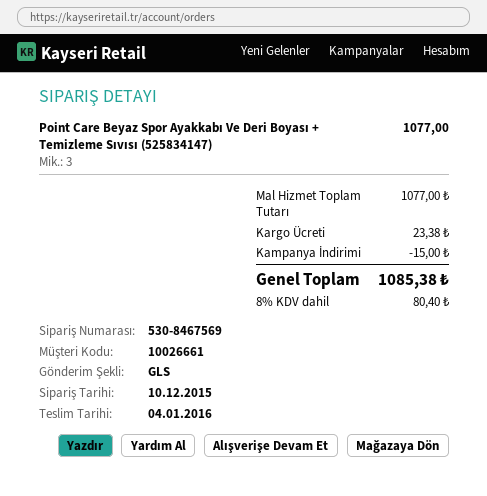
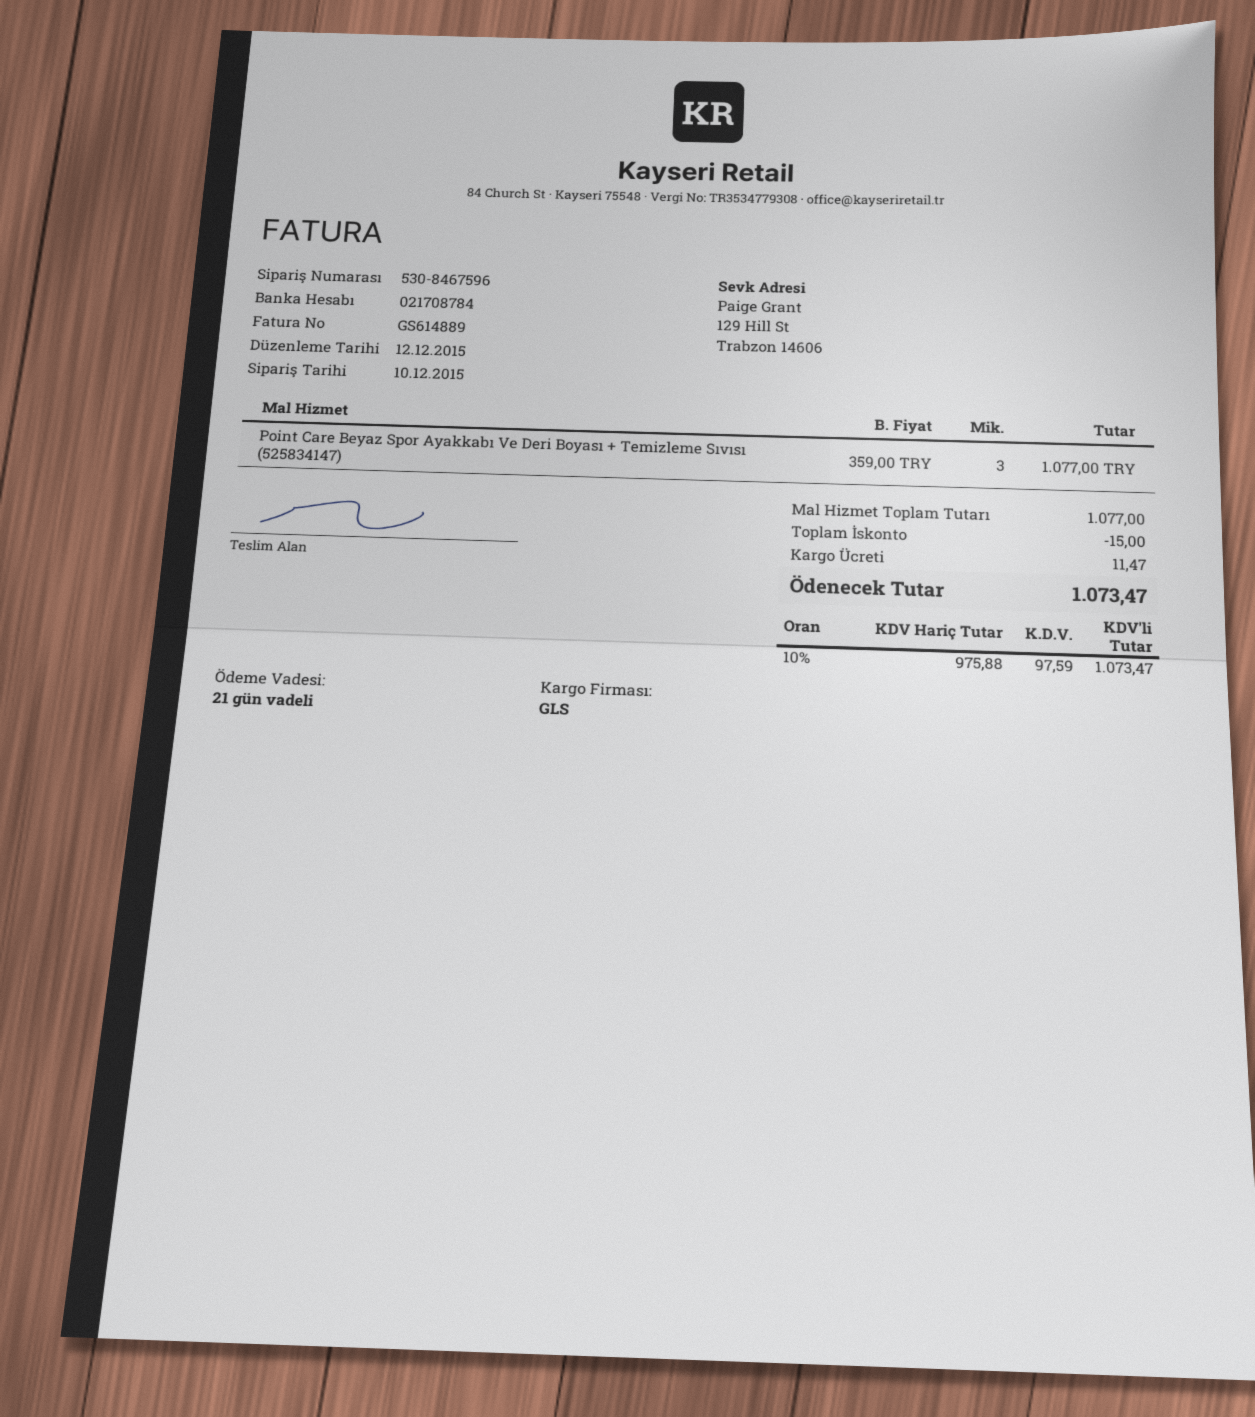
order number: 530-8467569 -> 530-8467596
shipping: 23.38 -> 11.47
tax: 8% = 80.40 -> 10% = 97.59
total: 1085.38 -> 1073.47

